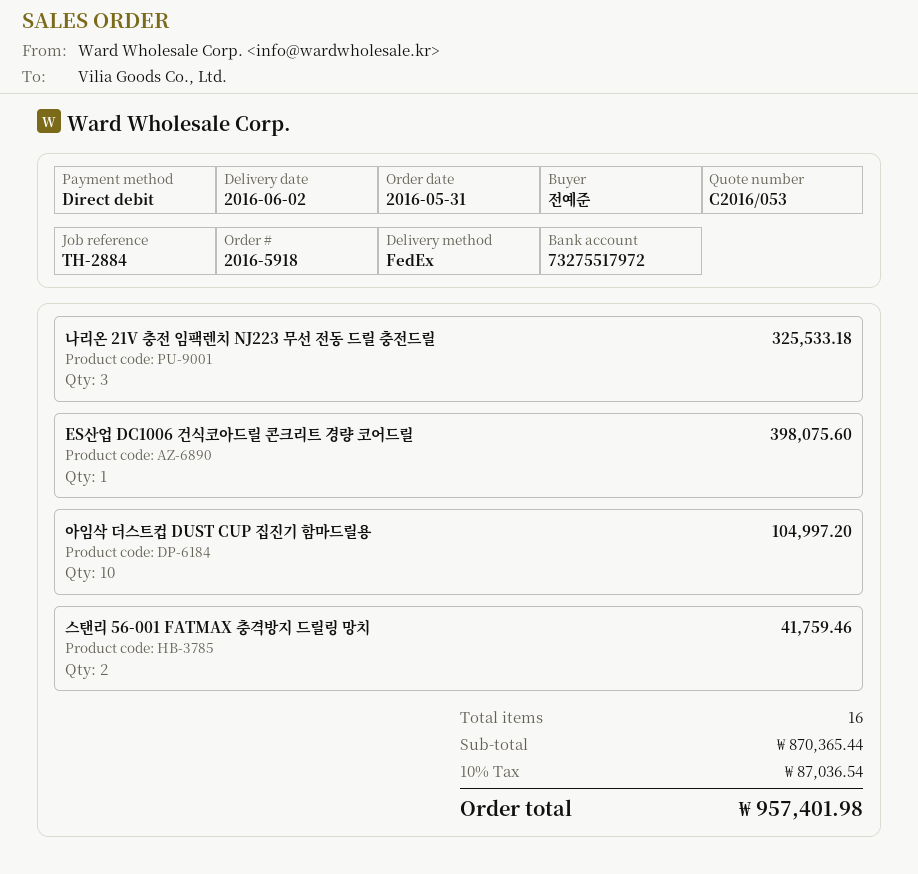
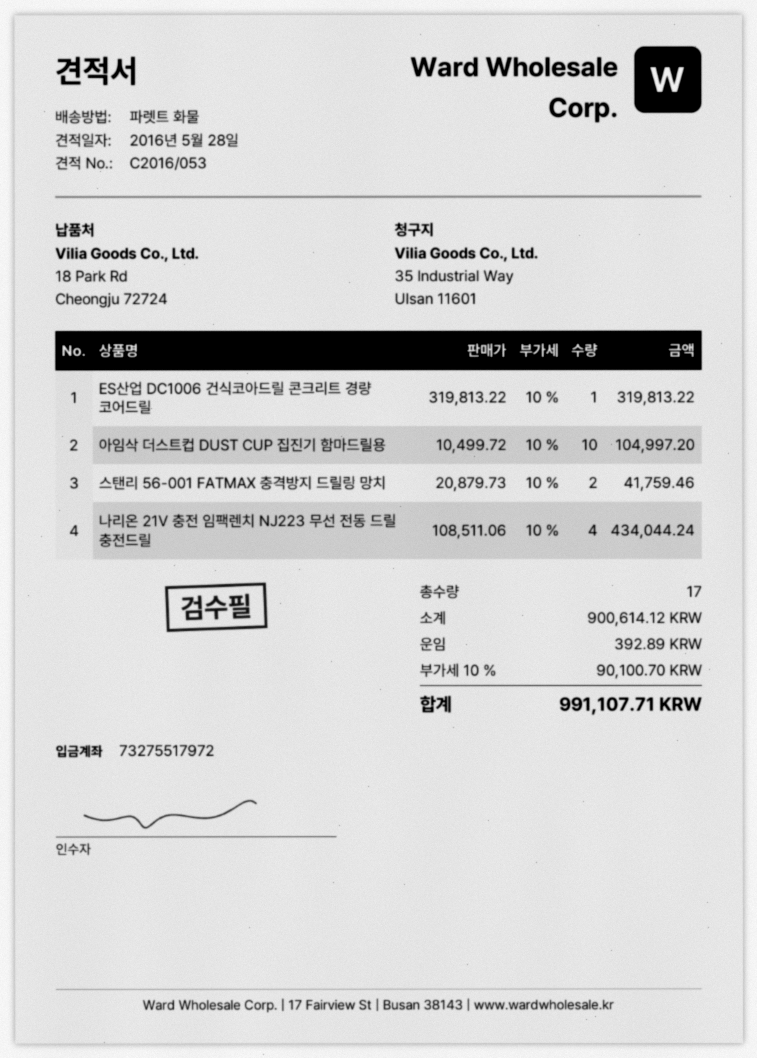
shipping method: FedEx -> pallet freight
나리온 21V 충전 임팩렌치 NJ223 무선 전동 드릴 충전드릴: 3 for 325533.18 -> 4 for 434044.24
ES산업 DC1006 건식코아드릴 콘크리트 경량 코어드릴: 1 for 398075.60 -> 1 for 319813.22
total quantity: 16 -> 17
subtotal: 870365.44 -> 900614.12
shipping: none -> 392.89
tax: 10% = 87036.54 -> 10% = 90100.70
total: 957401.98 -> 991107.71

